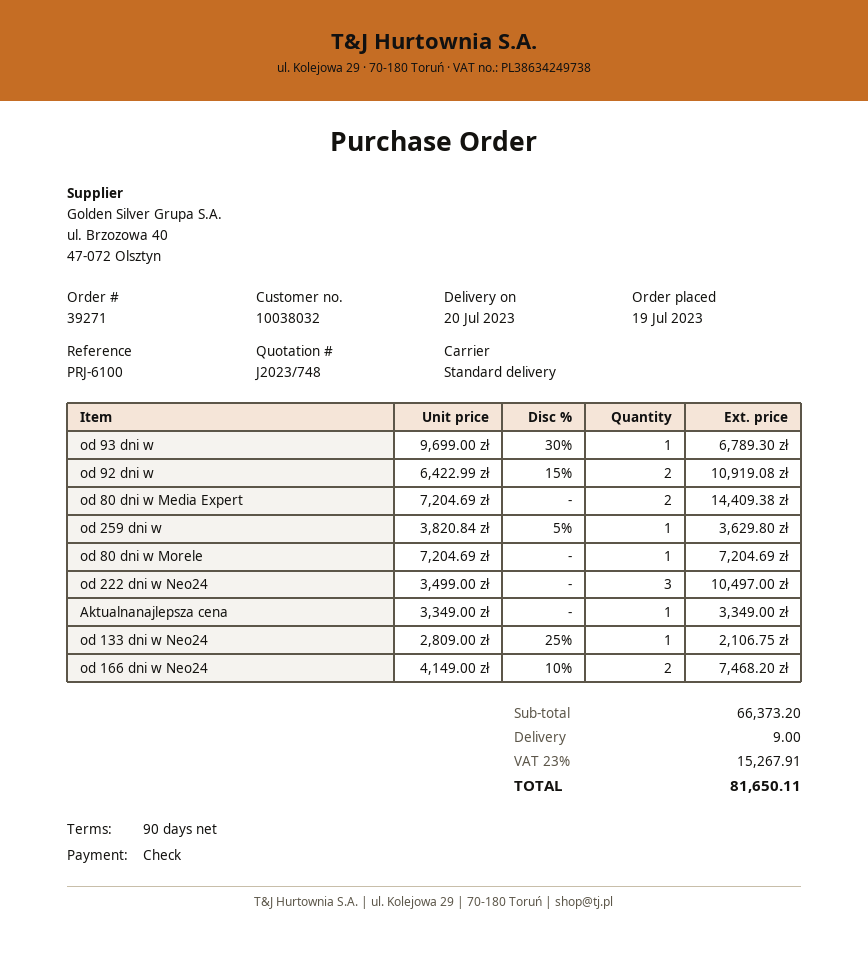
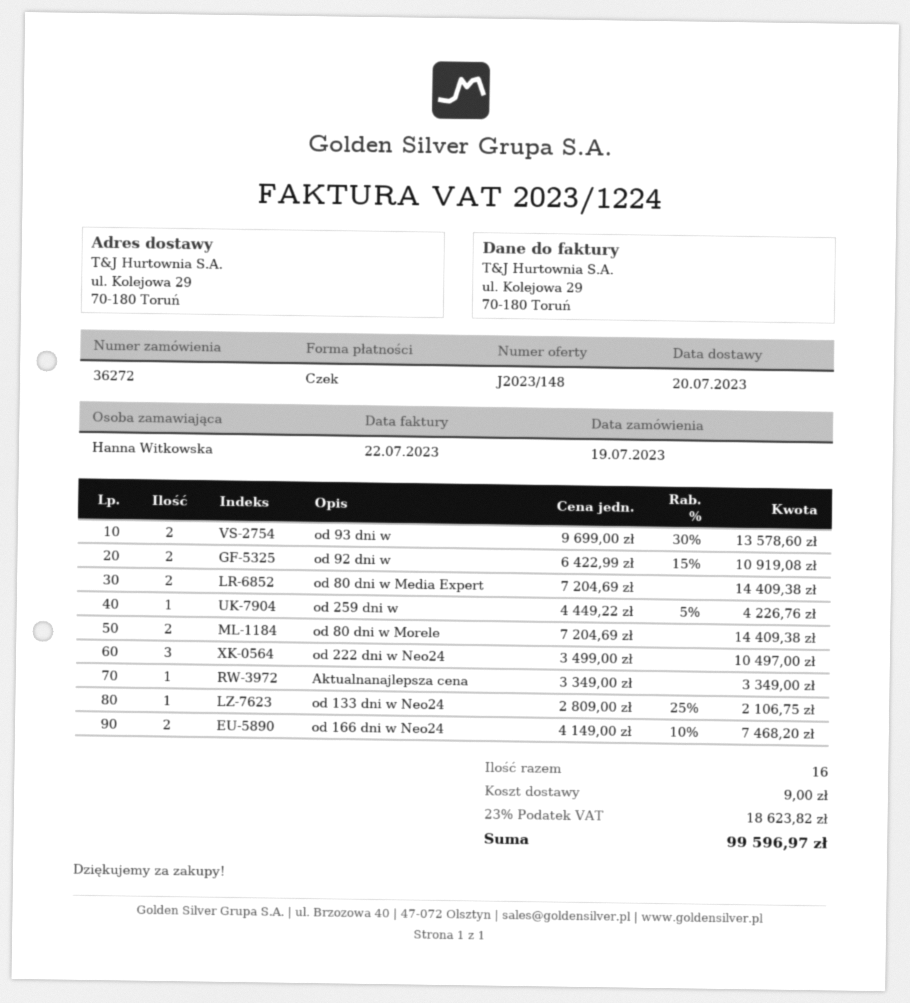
quote number: J2023/748 -> J2023/148
order number: 39271 -> 36272
od 93 dni w: 1 x 9699.00 - 30% = 6789.30 -> 2 x 9699.00 - 30% = 13578.60
od 259 dni w: 1 x 3820.84 - 5% = 3629.80 -> 1 x 4449.22 - 5% = 4226.76
od 80 dni w Morele: 1 x 7204.69 = 7204.69 -> 2 x 7204.69 = 14409.38
tax: 23% = 15267.91 -> 23% = 18623.82
total: 81650.11 -> 99596.97

